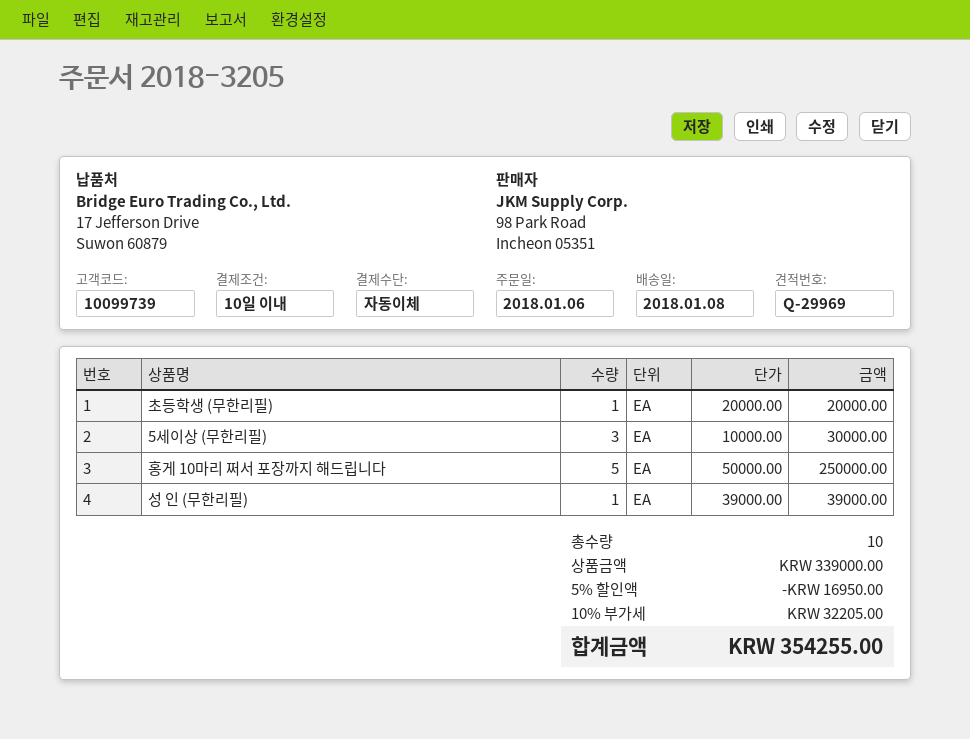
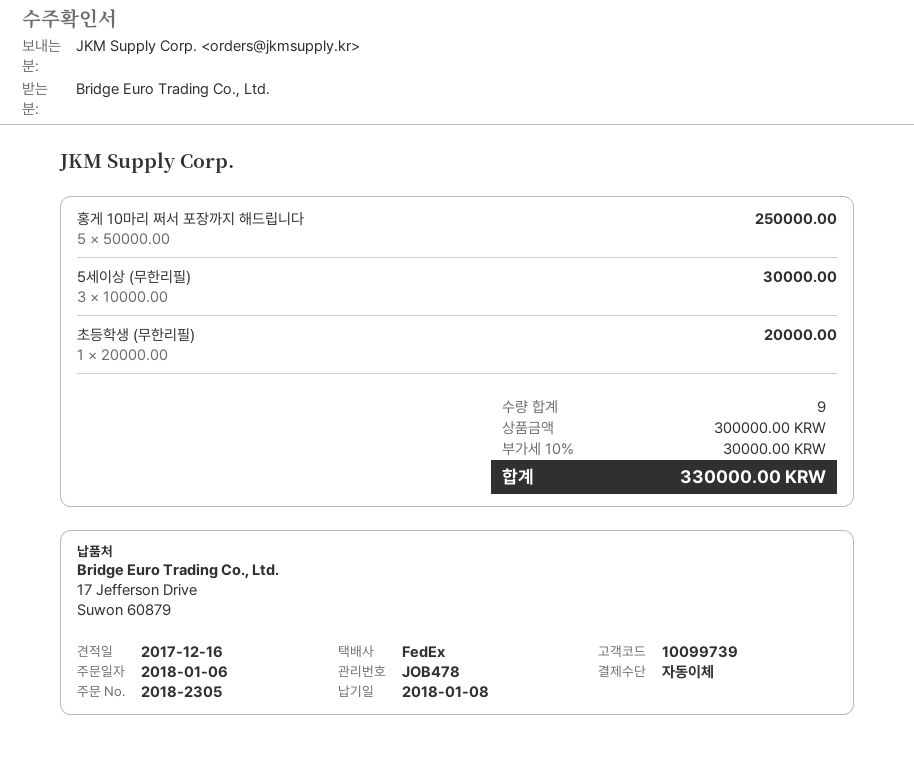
order number: 2018-3205 -> 2018-2305
성 인 (무한리필): 1 x 39000.00 = 39000.00 -> none
total quantity: 10 -> 9
subtotal: 339000.00 -> 300000.00
discount: 5% = 16950.00 -> none
tax: 10% = 32205.00 -> 10% = 30000.00
total: 354255.00 -> 330000.00

